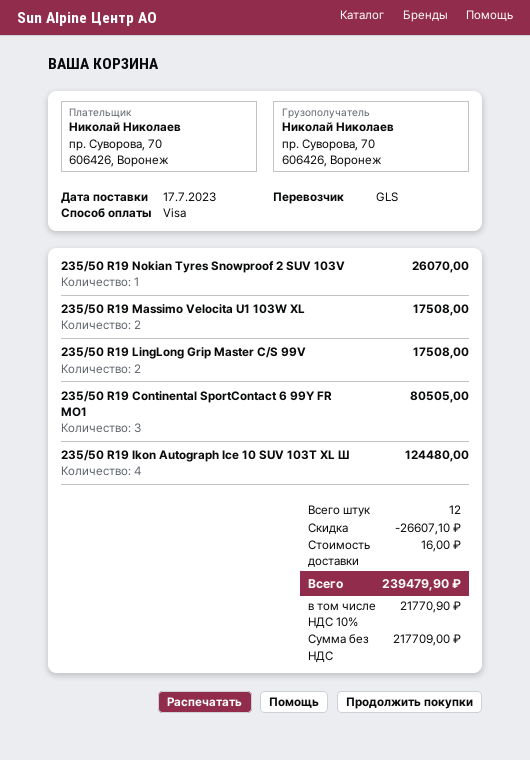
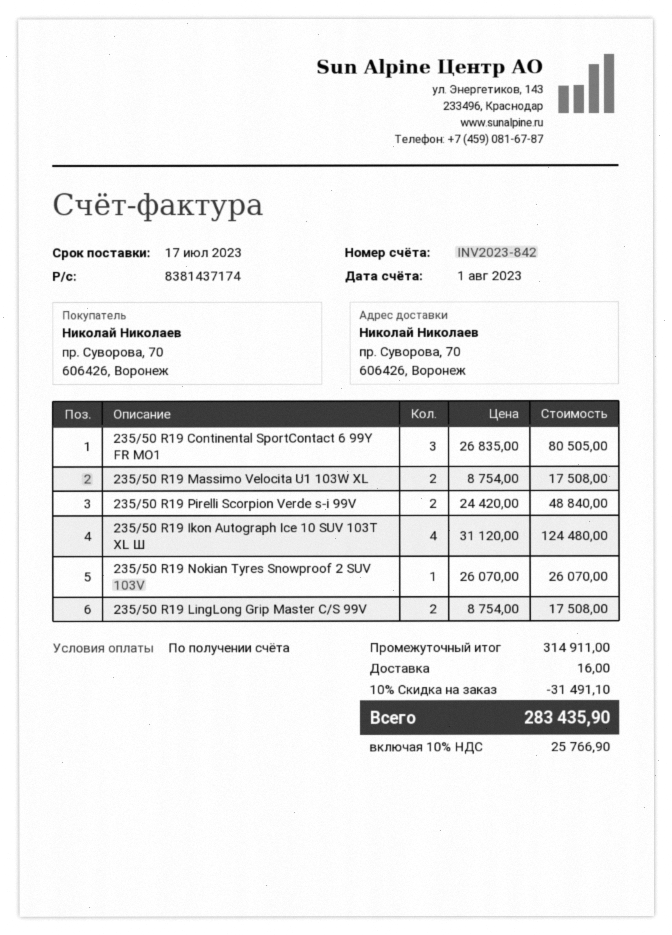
235/50 R19 Pirelli Scorpion Verde s-i 99V: none -> 2 for 48840.00
discount: 26607.10 -> 31491.10
tax: 10% = 21770.90 -> 10% = 25766.90
total: 239479.90 -> 283435.90

